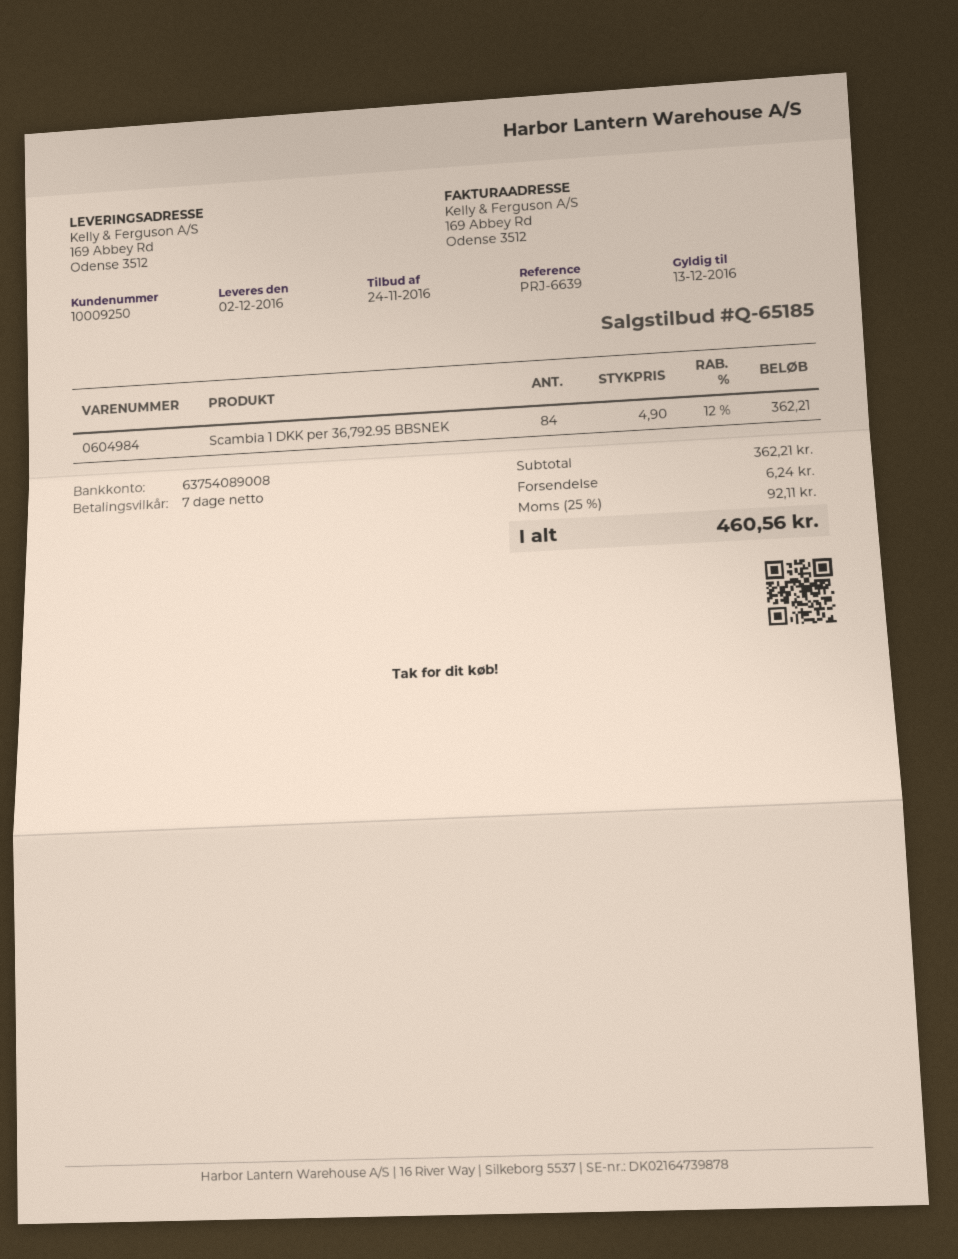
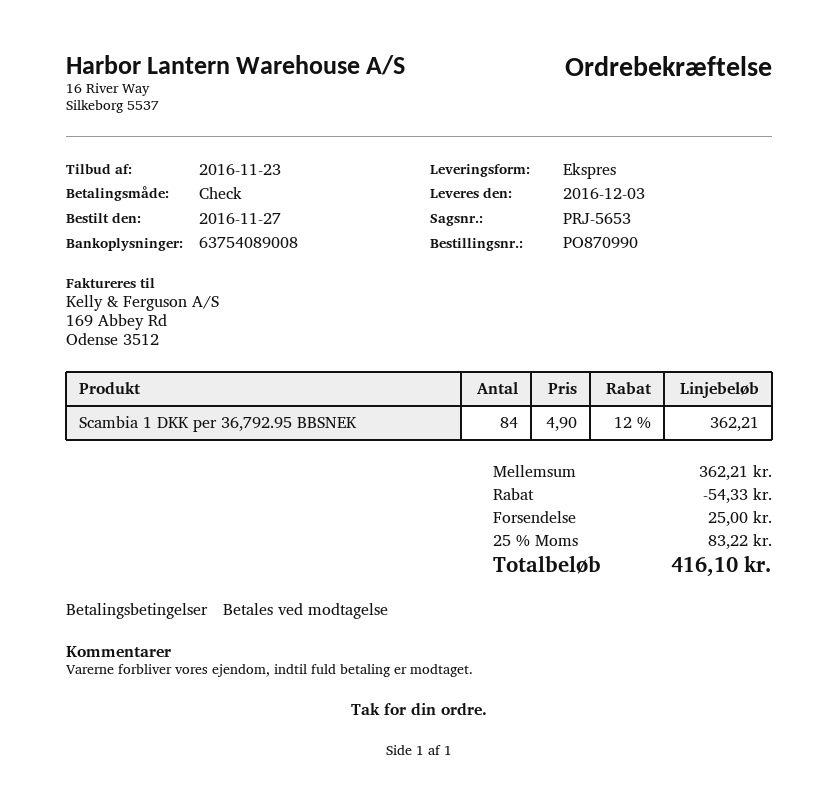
quote date: 2016-11-24 -> 2016-11-23
delivery date: 2016-12-02 -> 2016-12-03
payment terms: 7 days -> on receipt
reference: PRJ-6639 -> PRJ-5653
discount: none -> 54.33
shipping: 6.24 -> 25.00
tax: 25% = 92.11 -> 25% = 83.22
total: 460.56 -> 416.10

